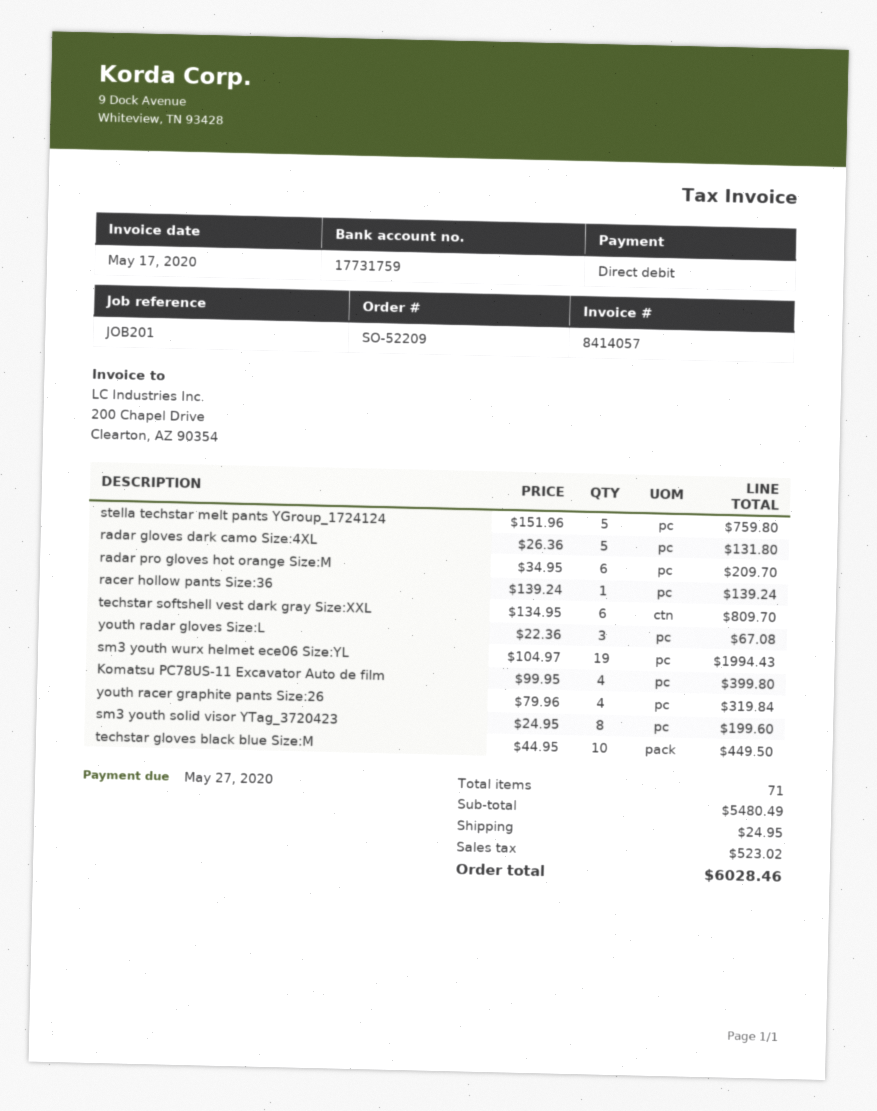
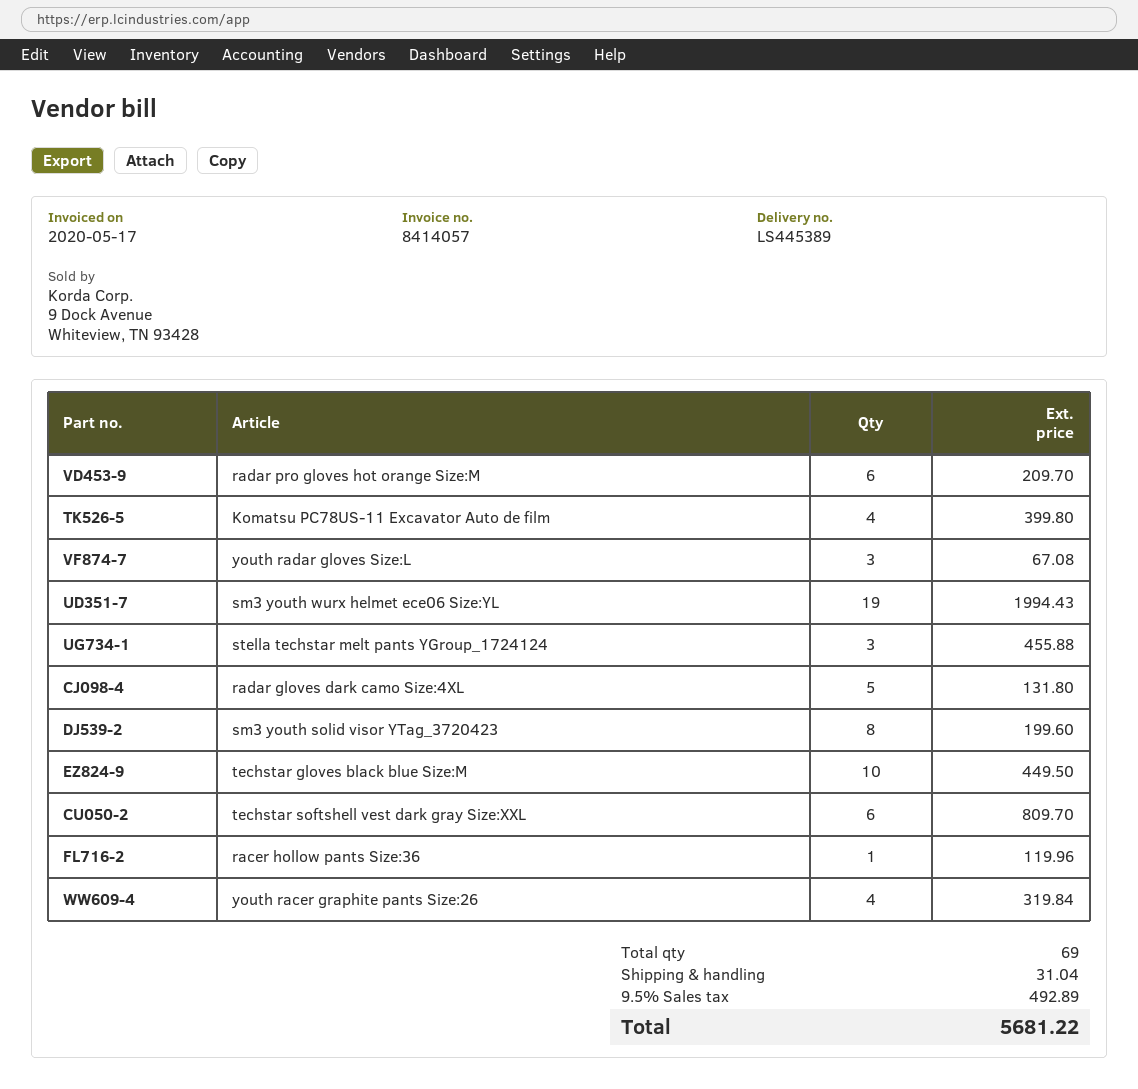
stella techstar melt pants YGroup_1724124: 5 for 759.80 -> 3 for 455.88
racer hollow pants Size:36: 1 for 139.24 -> 1 for 119.96
total quantity: 71 -> 69
shipping: 24.95 -> 31.04
tax: 523.02 -> 492.89
total: 6028.46 -> 5681.22

